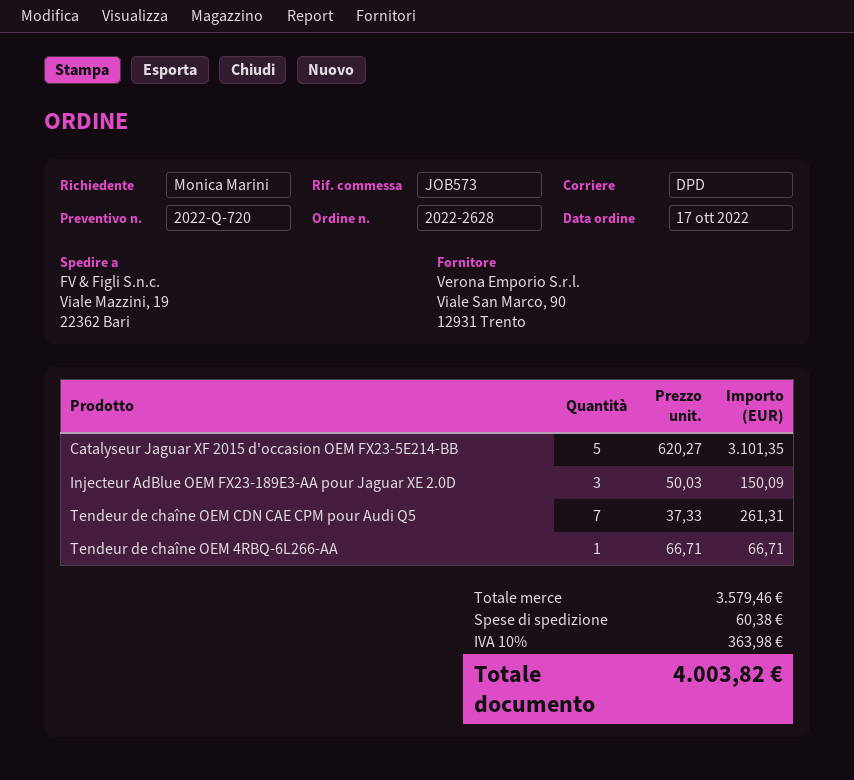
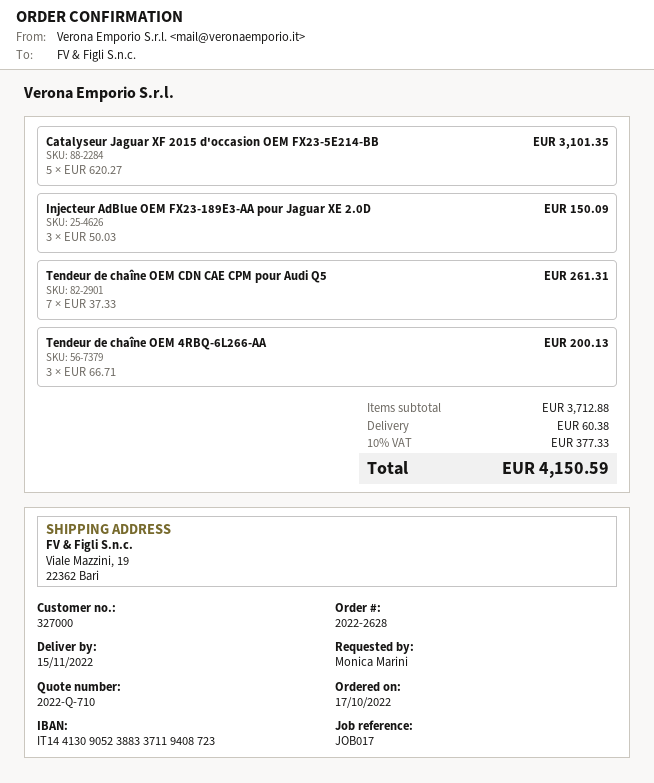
quote number: 2022-Q-720 -> 2022-Q-710
reference: JOB573 -> JOB017
Tendeur de chaîne OEM 4RBQ-6L266-AA: 1 x 66.71 = 66.71 -> 3 x 66.71 = 200.13
subtotal: 3579.46 -> 3712.88
tax: 10% = 363.98 -> 10% = 377.33
total: 4003.82 -> 4150.59

